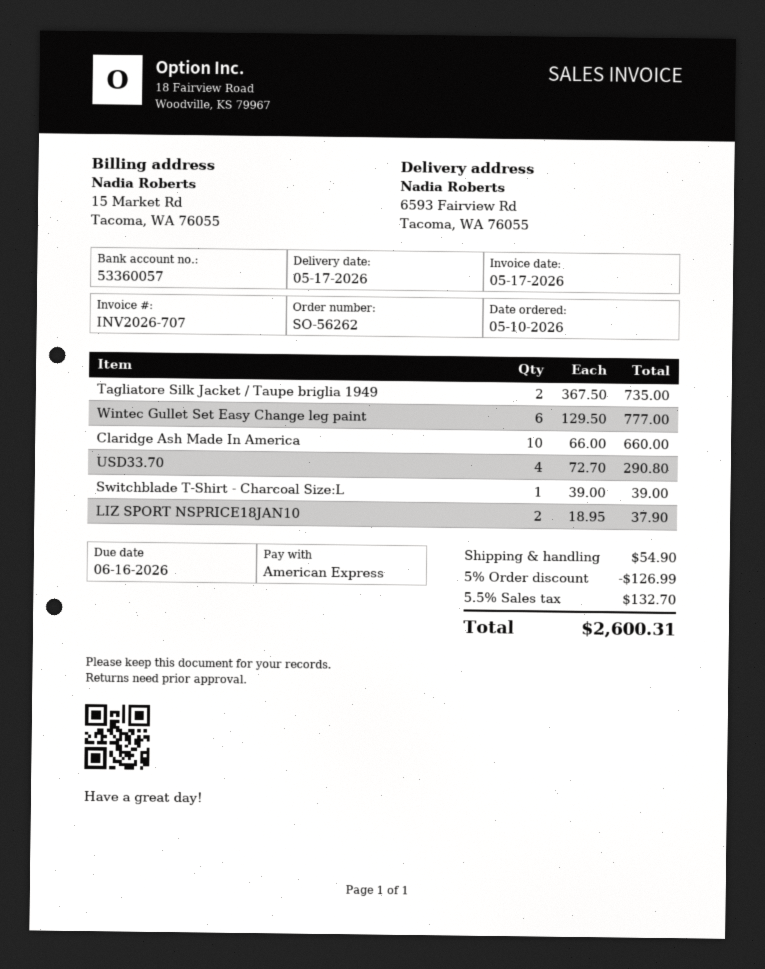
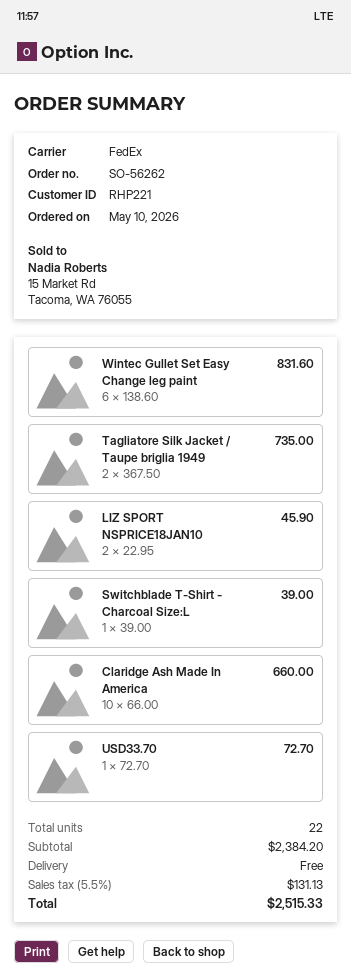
Wintec Gullet Set Easy Change leg paint: 6 x 129.50 = 777.00 -> 6 x 138.60 = 831.60
USD33.70: 4 x 72.70 = 290.80 -> 1 x 72.70 = 72.70
LIZ SPORT NSPRICE18JAN10: 2 x 18.95 = 37.90 -> 2 x 22.95 = 45.90
discount: 5% = 126.99 -> none
shipping: 54.90 -> 0.00
tax: 5.5% = 132.70 -> 5.5% = 131.13
total: 2600.31 -> 2515.33

